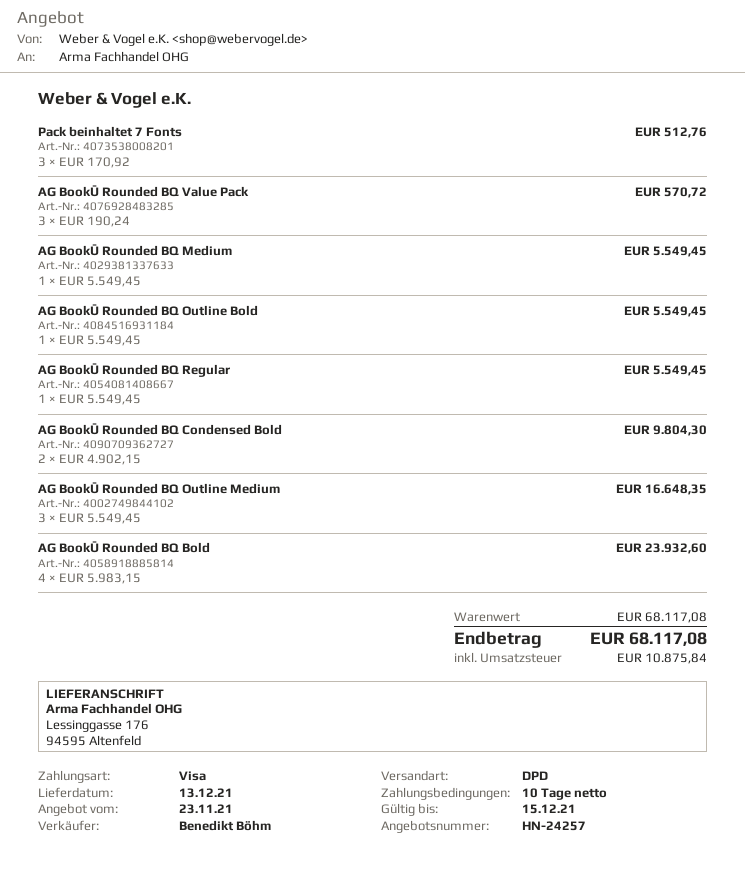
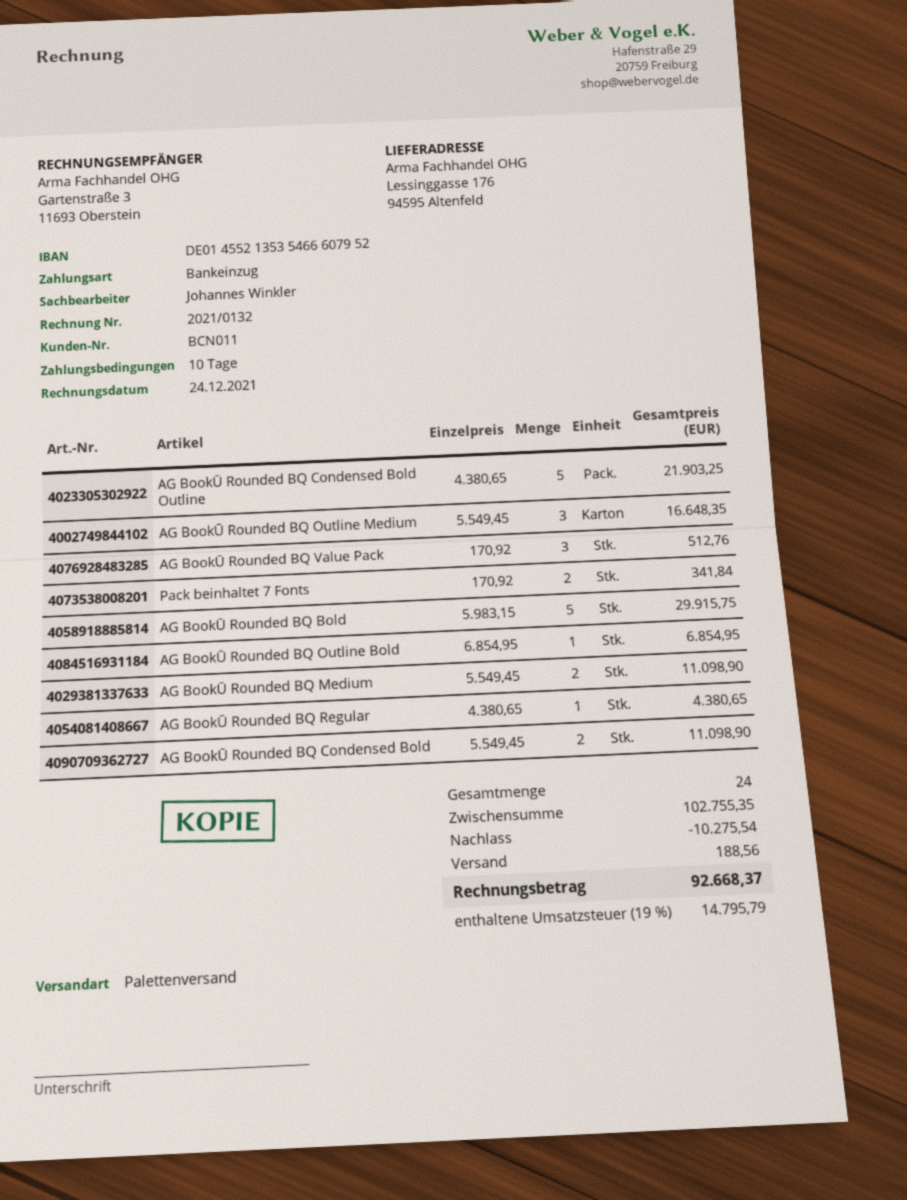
sales rep: Benedikt Böhm -> Johannes Winkler
payment method: Visa -> direct debit
shipping method: DPD -> pallet freight
Pack beinhaltet 7 Fonts: 3 x 170.92 = 512.76 -> 2 x 170.92 = 341.84
AG BookŪ Rounded BQ Value Pack: 3 x 190.24 = 570.72 -> 3 x 170.92 = 512.76
AG BookŪ Rounded BQ Medium: 1 x 5549.45 = 5549.45 -> 2 x 5549.45 = 11098.90
AG BookŪ Rounded BQ Outline Bold: 1 x 5549.45 = 5549.45 -> 1 x 6854.95 = 6854.95
AG BookŪ Rounded BQ Regular: 1 x 5549.45 = 5549.45 -> 1 x 4380.65 = 4380.65
AG BookŪ Rounded BQ Condensed Bold: 2 x 4902.15 = 9804.30 -> 2 x 5549.45 = 11098.90
AG BookŪ Rounded BQ Bold: 4 x 5983.15 = 23932.60 -> 5 x 5983.15 = 29915.75
AG BookŪ Rounded BQ Condensed Bold Outline: none -> 5 x 4380.65 = 21903.25
subtotal: 68117.08 -> 102755.35
discount: none -> 10275.54
shipping: none -> 188.56
tax: 10875.84 -> 14795.79
total: 68117.08 -> 92668.37

